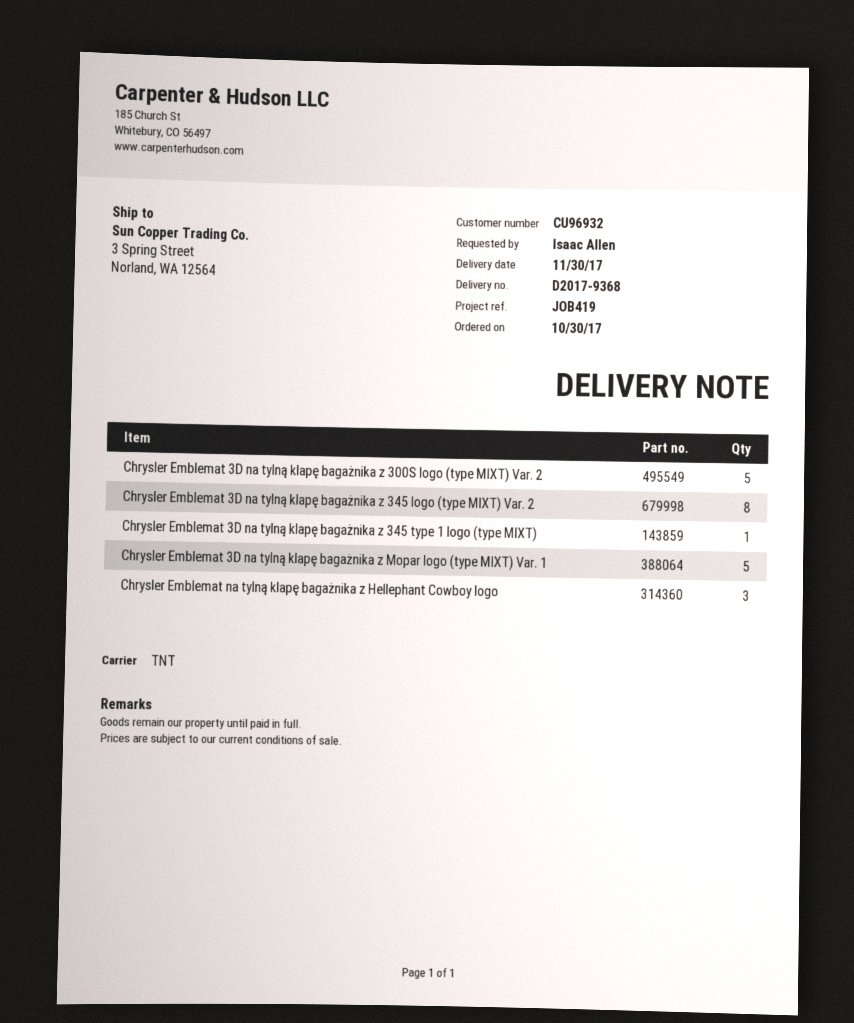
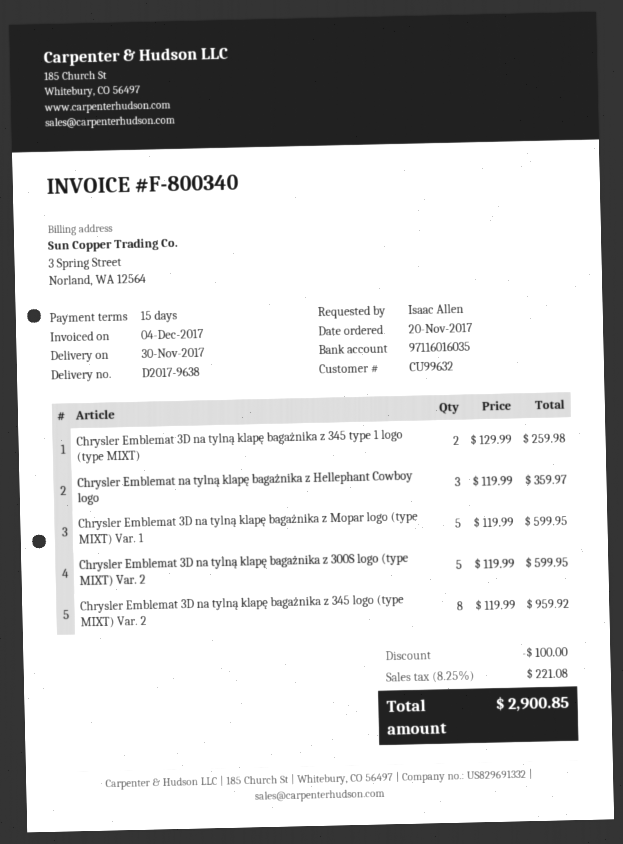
order date: 2017-10-30 -> 2017-11-20
delivery note number: D2017-9368 -> D2017-9638
customer number: CU96932 -> CU99632
Chrysler Emblemat 3D na tylną klapę bagażnika z 345 type 1 logo (type MIXT): 1 -> 2

